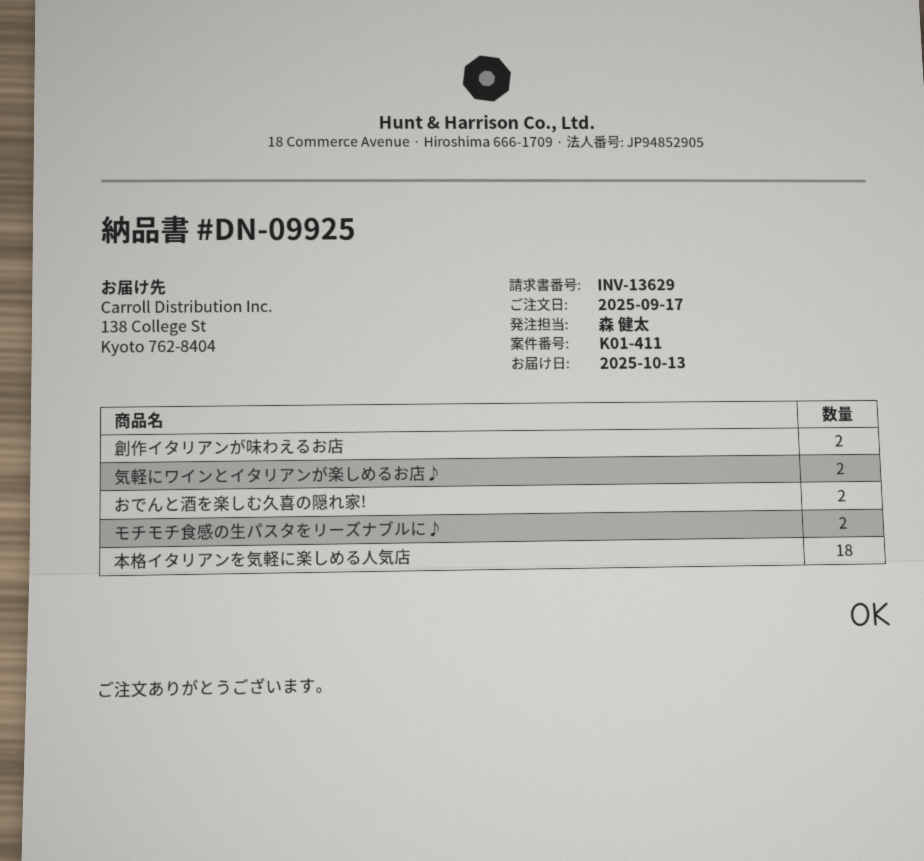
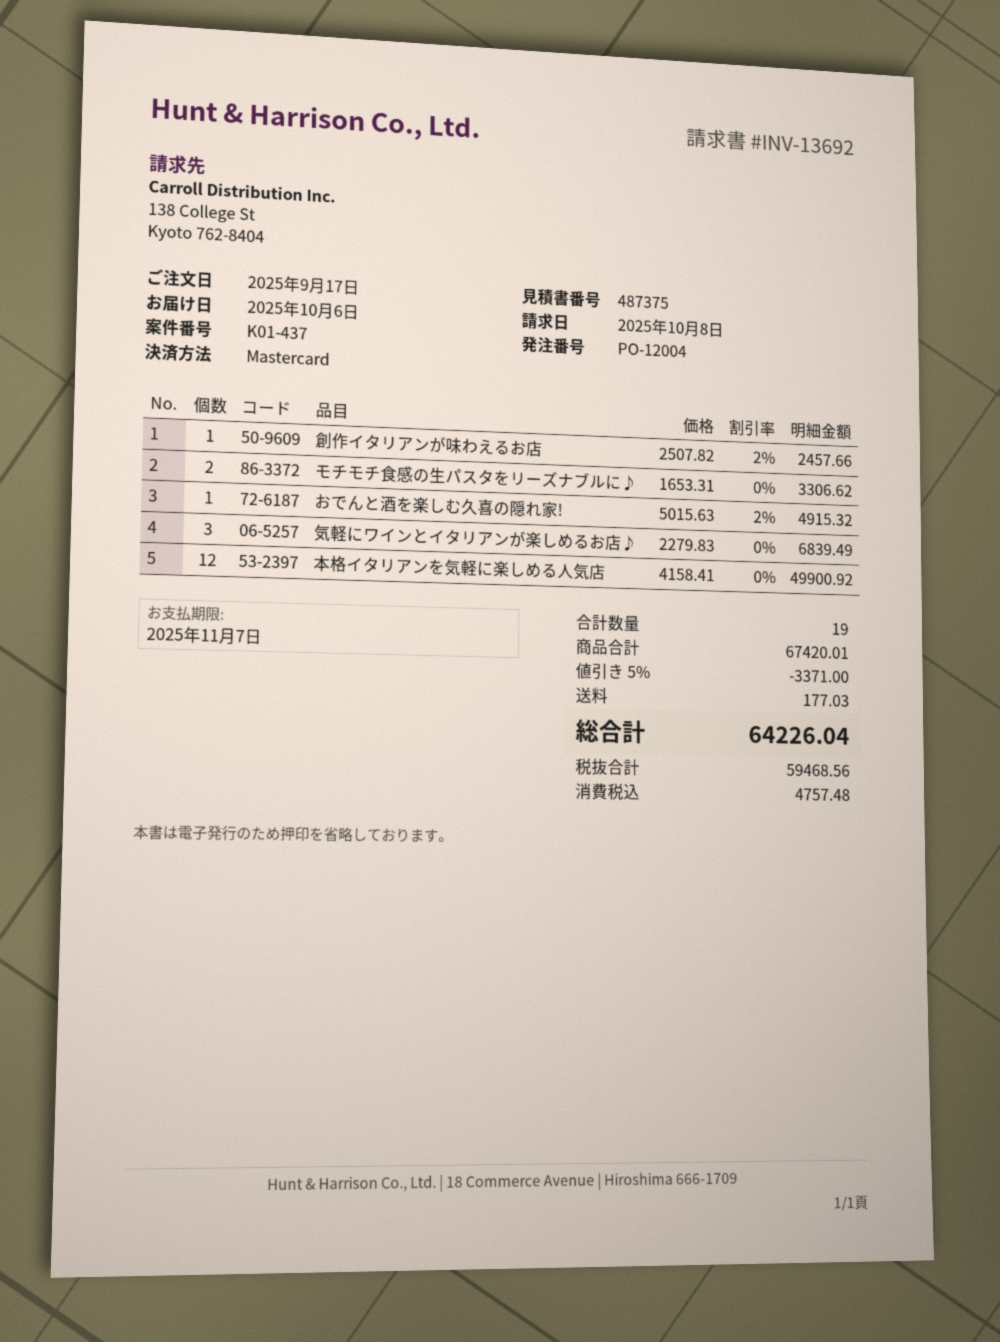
delivery date: 2025-10-13 -> 2025-10-06
invoice number: INV-13629 -> INV-13692
reference: K01-411 -> K01-437
創作イタリアンが味わえるお店: 2 -> 1
気軽にワインとイタリアンが楽しめるお店♪: 2 -> 3
おでんと酒を楽しむ久喜の隠れ家!: 2 -> 1
本格イタリアンを気軽に楽しめる人気店: 18 -> 12

